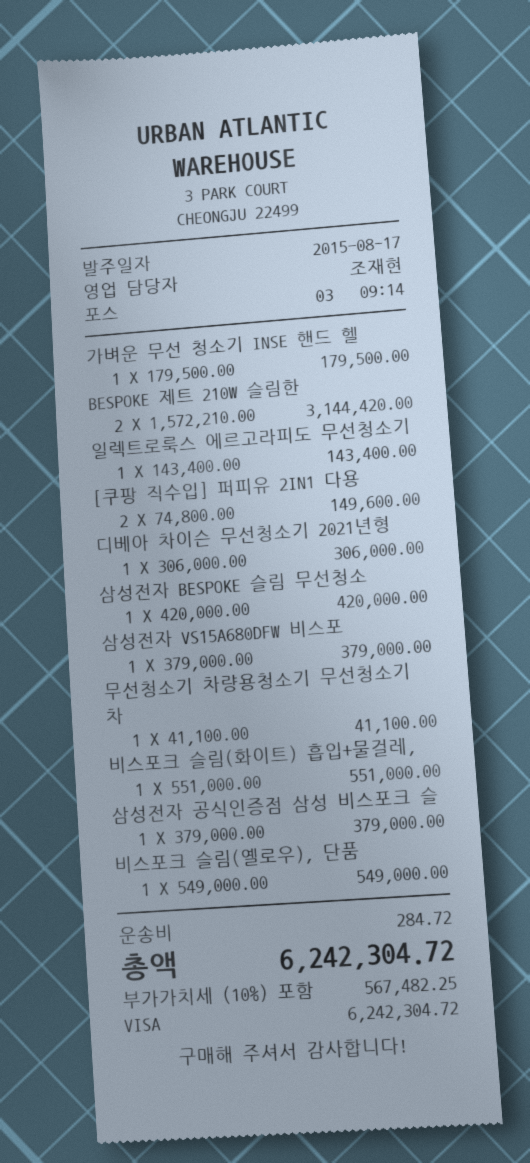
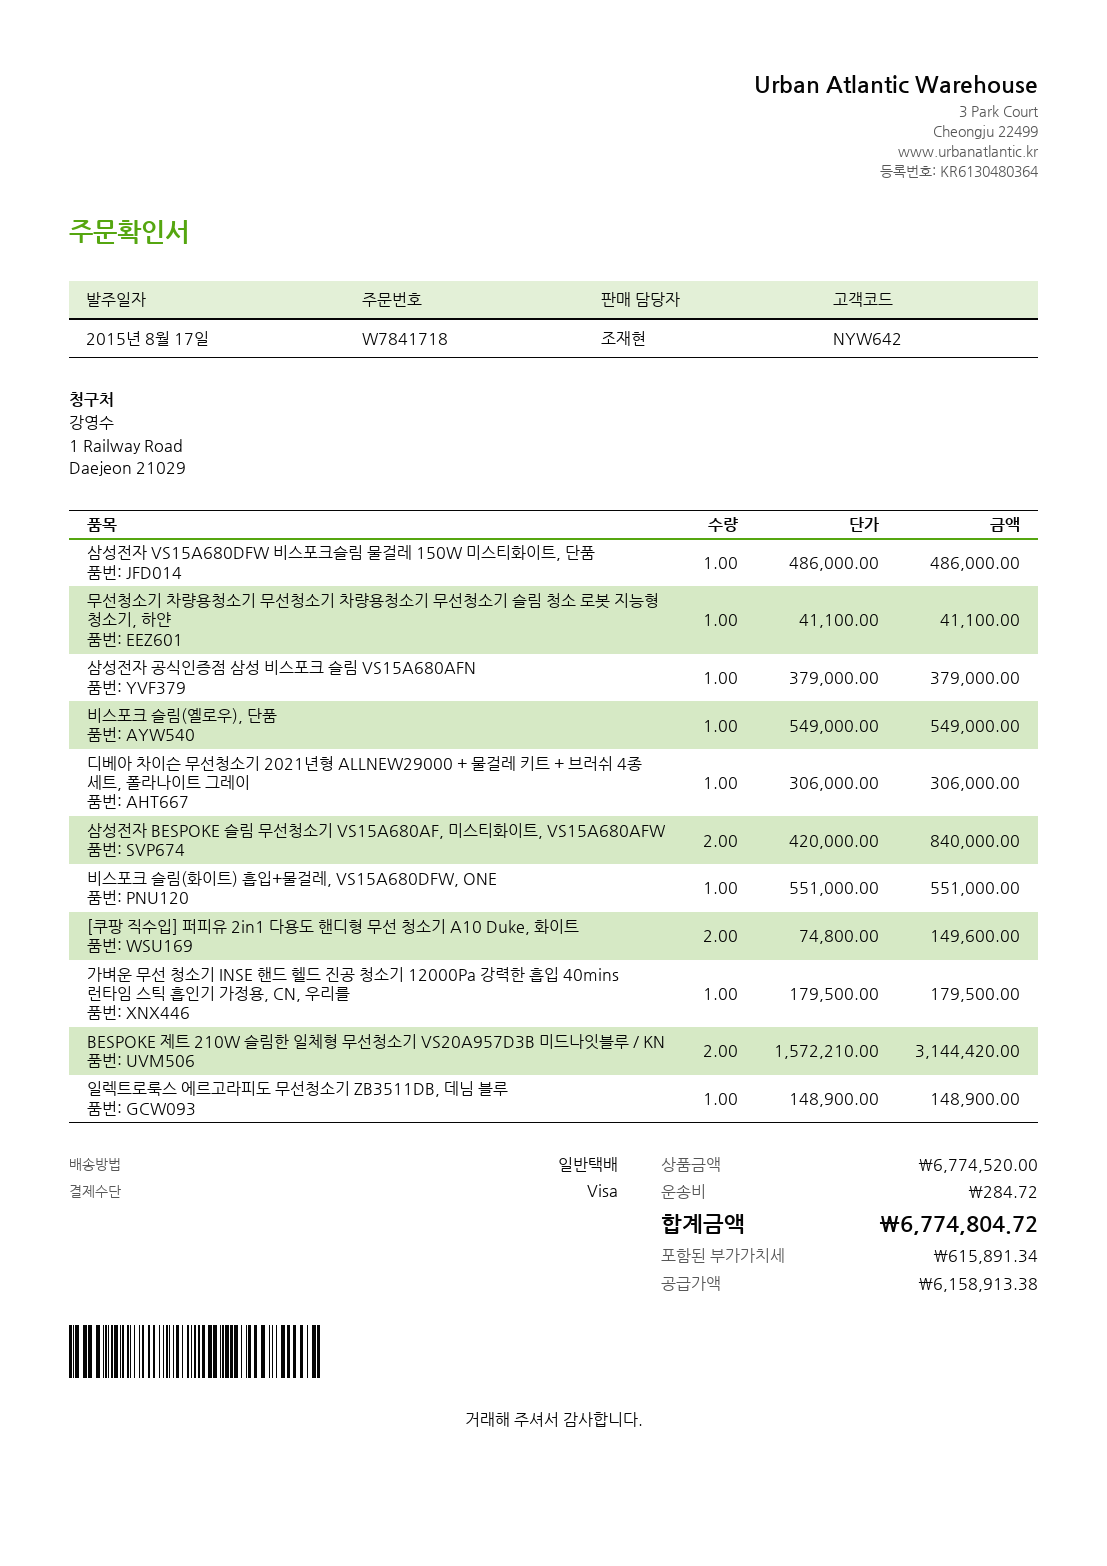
일렉트로룩스 에르고라피도 무선청소기: 1 x 143400.00 = 143400.00 -> 1 x 148900.00 = 148900.00
삼성전자 BESPOKE 슬림 무선청소: 1 x 420000.00 = 420000.00 -> 2 x 420000.00 = 840000.00
삼성전자 VS15A680DFW 비스포: 1 x 379000.00 = 379000.00 -> 1 x 486000.00 = 486000.00
tax: 567482.25 -> 615891.34
total: 6242304.72 -> 6774804.72

